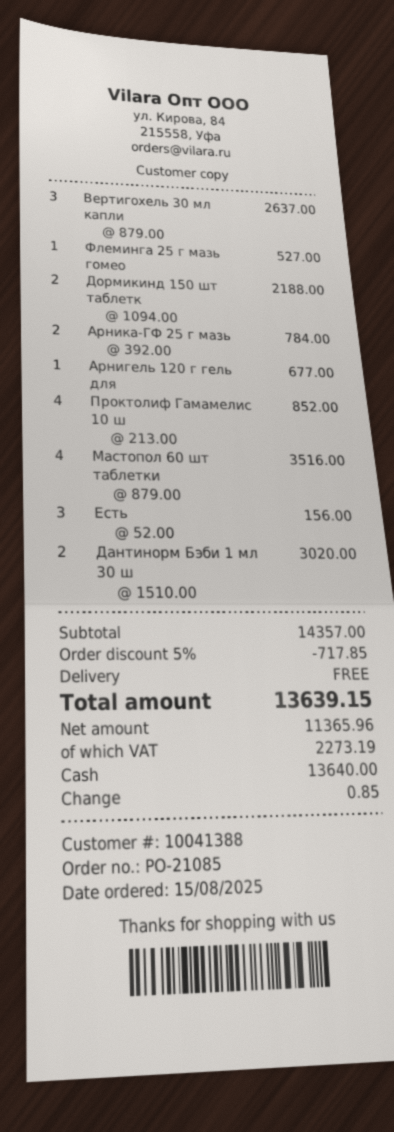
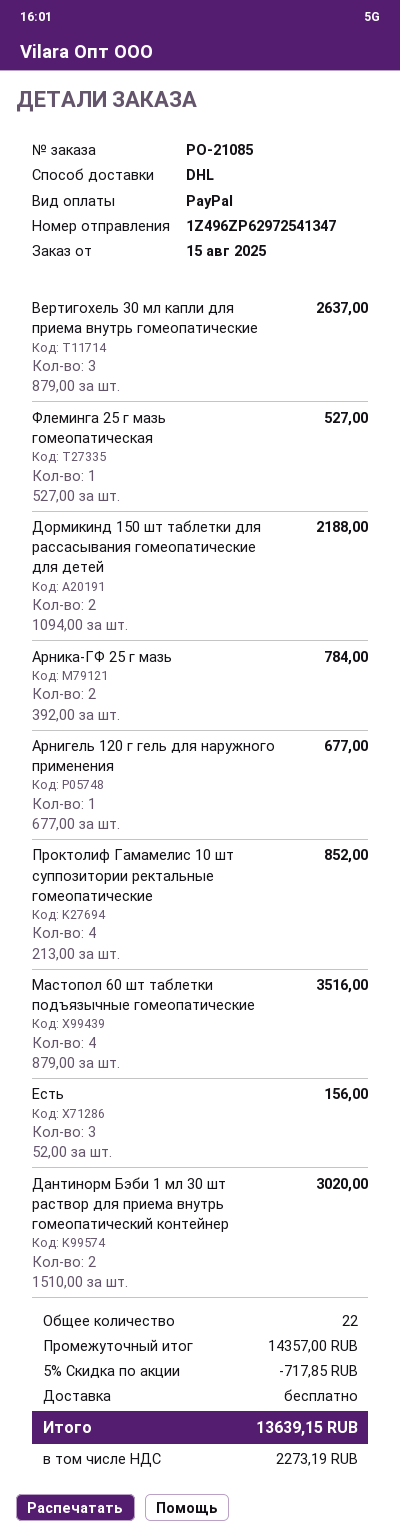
payment method: cash -> PayPal

